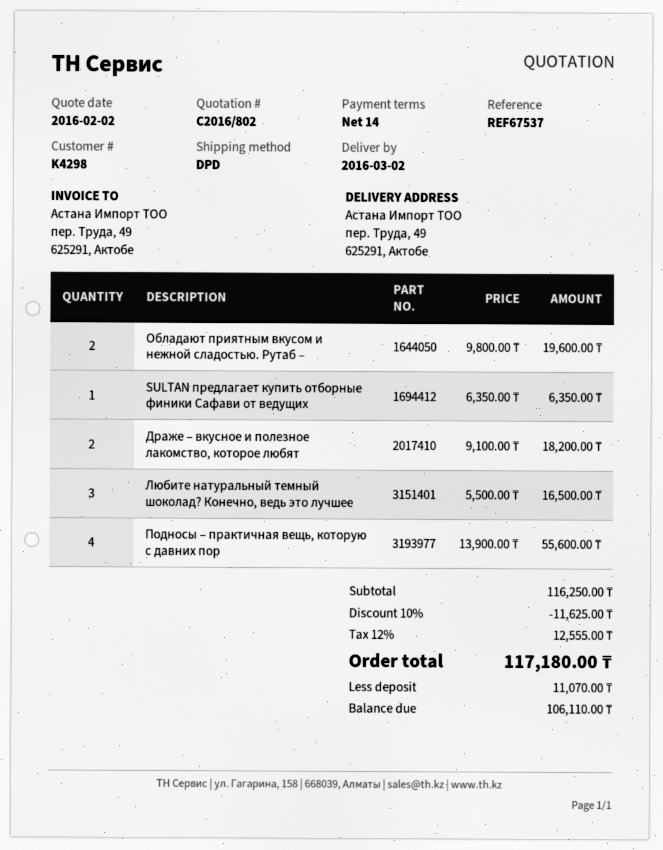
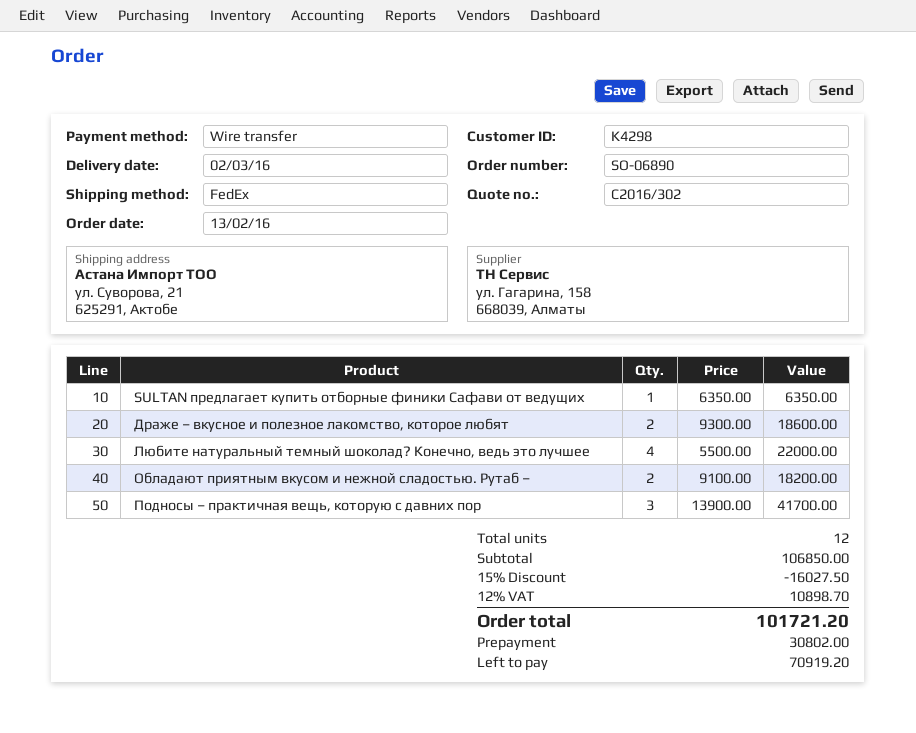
quote number: C2016/802 -> C2016/302
shipping method: DPD -> FedEx
ship to: пер. Труда, 49, 625291, Актобе -> ул. Суворова, 21, 625291, Актобе
Обладают приятным вкусом и нежной сладостью. Рутаб –: 2 x 9800.00 = 19600.00 -> 2 x 9100.00 = 18200.00
Драже – вкусное и полезное лакомство, которое любят: 2 x 9100.00 = 18200.00 -> 2 x 9300.00 = 18600.00
Любите натуральный темный шоколад? Конечно, ведь это лучшее: 3 x 5500.00 = 16500.00 -> 4 x 5500.00 = 22000.00
Подносы – практичная вещь, которую с давних пор: 4 x 13900.00 = 55600.00 -> 3 x 13900.00 = 41700.00
subtotal: 116250.00 -> 106850.00
discount: 10% = 11625.00 -> 15% = 16027.50
tax: 12% = 12555.00 -> 12% = 10898.70
total: 117180.00 -> 101721.20
deposit: 11070.00 -> 30802.00
balance: 106110.00 -> 70919.20

